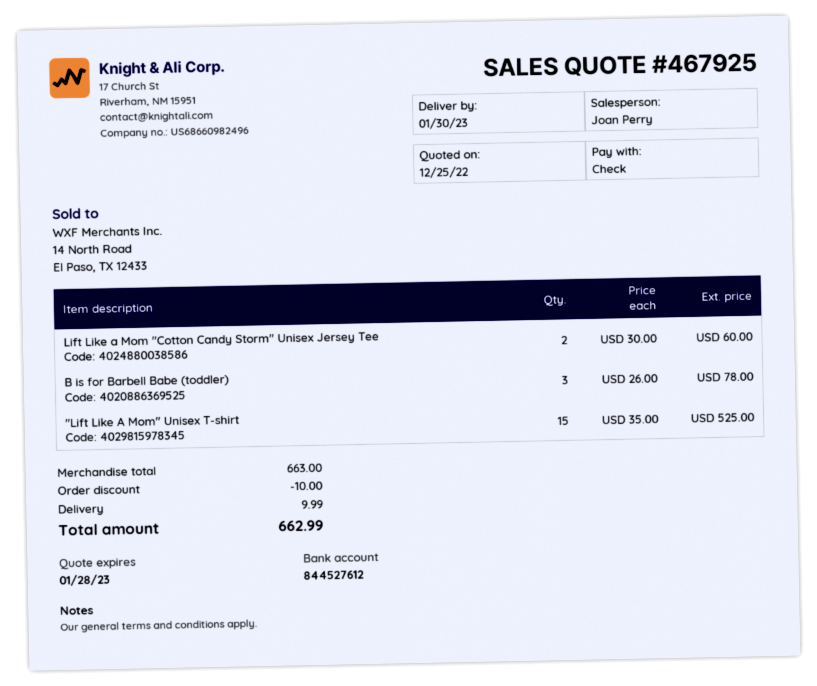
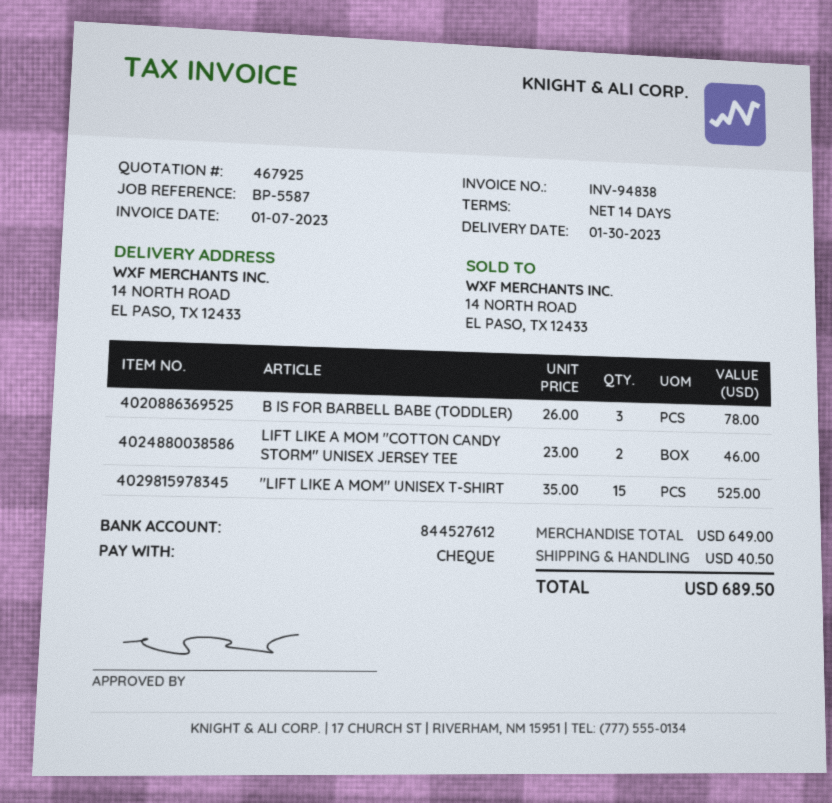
Lift Like a Mom "Cotton Candy Storm" Unisex Jersey Tee: 2 x 30.00 = 60.00 -> 2 x 23.00 = 46.00
subtotal: 663.00 -> 649.00
discount: 10.00 -> none
shipping: 9.99 -> 40.50
total: 662.99 -> 689.50

